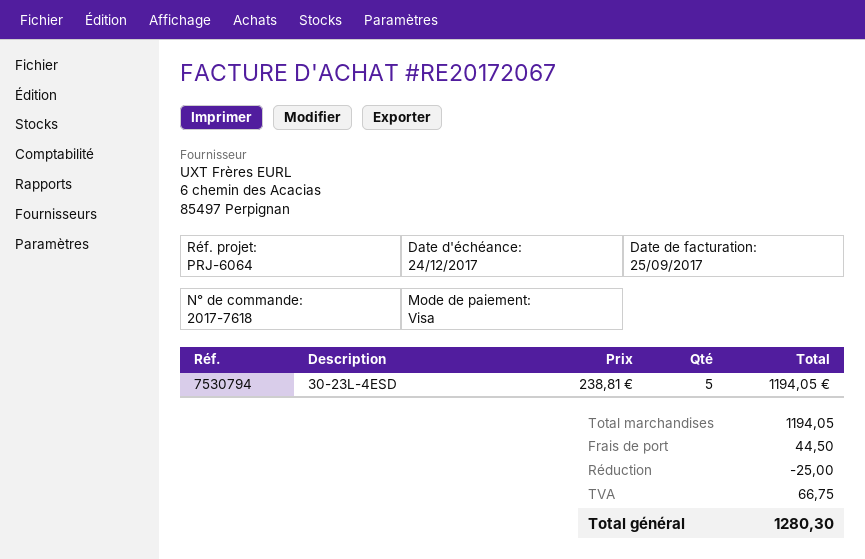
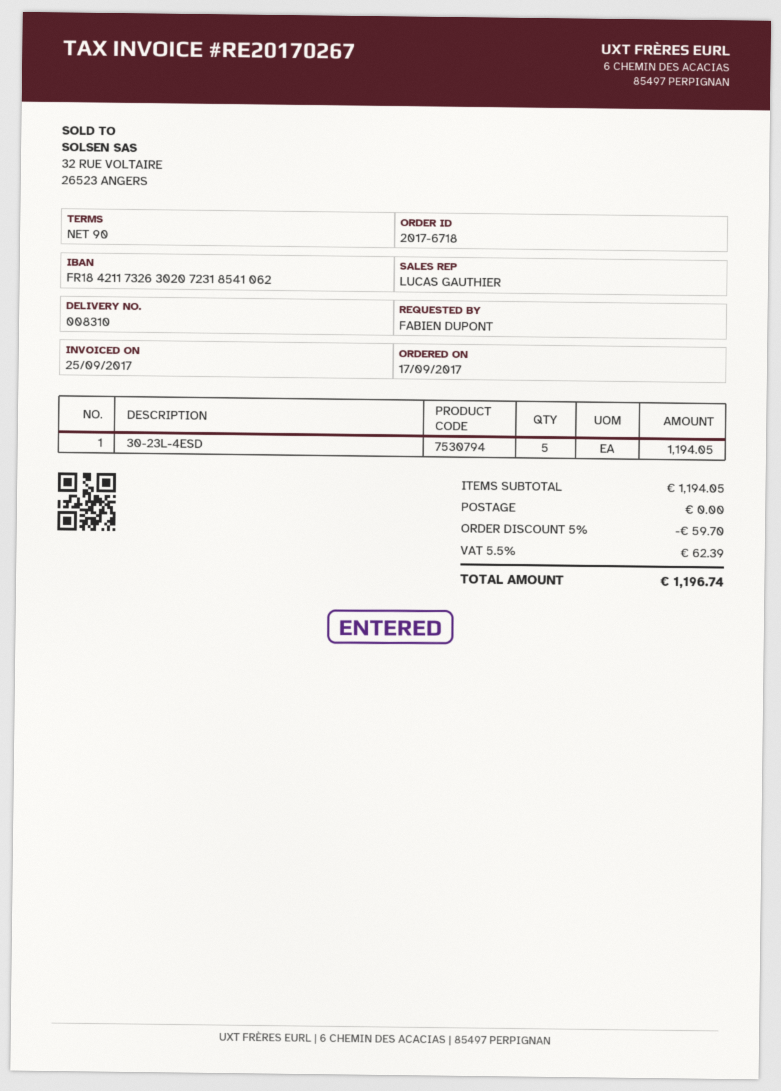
order number: 2017-7618 -> 2017-6718
invoice number: RE20172067 -> RE20170267
discount: 25.00 -> 59.70
shipping: 44.50 -> 0.00
tax: 66.75 -> 62.39
total: 1280.30 -> 1196.74

